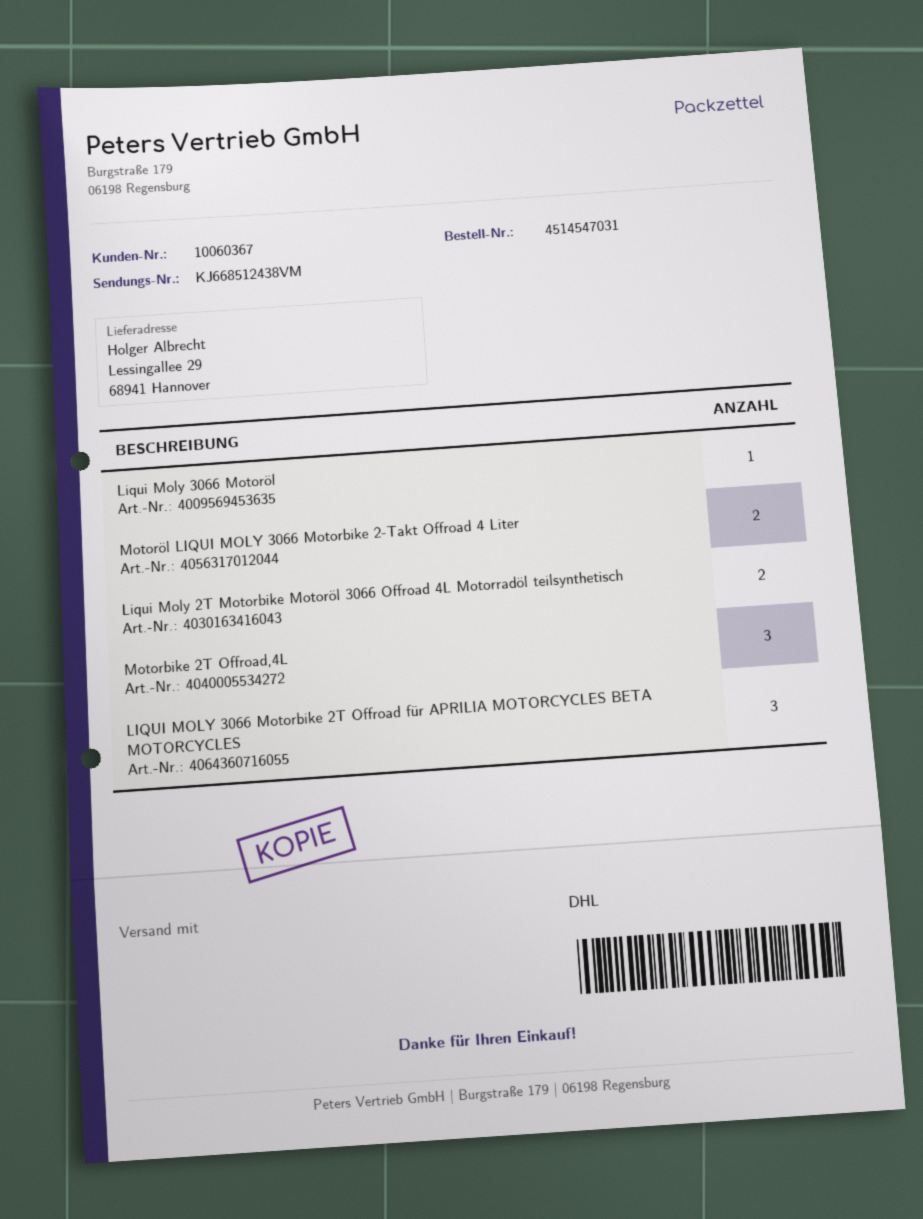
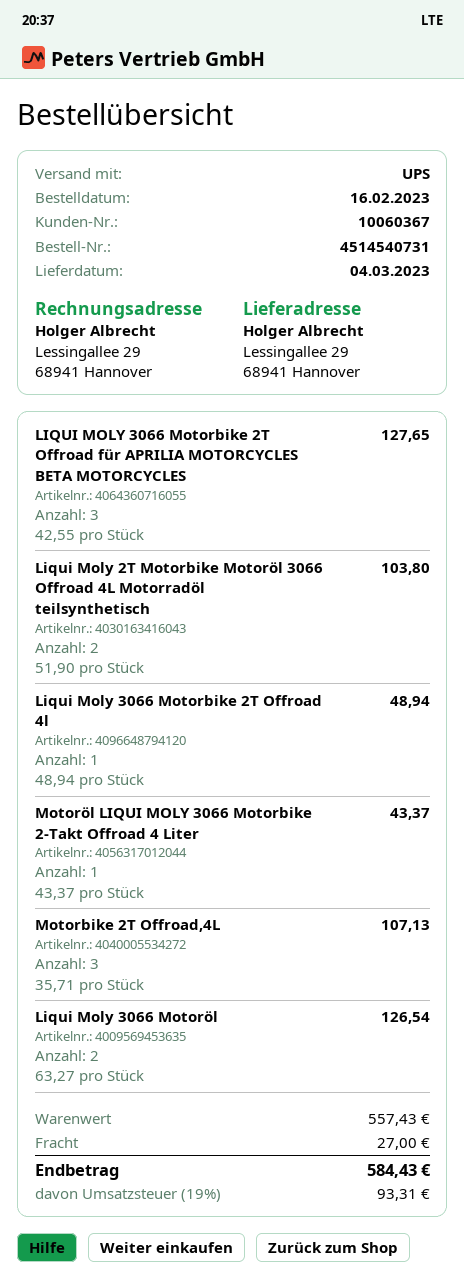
order number: 4514547031 -> 4514540731
shipping method: DHL -> UPS
Liqui Moly 3066 Motoröl: 1 -> 2
Motoröl LIQUI MOLY 3066 Motorbike 2-Takt Offroad 4 Liter: 2 -> 1
Liqui Moly 3066 Motorbike 2T Offroad 4l: none -> 1

